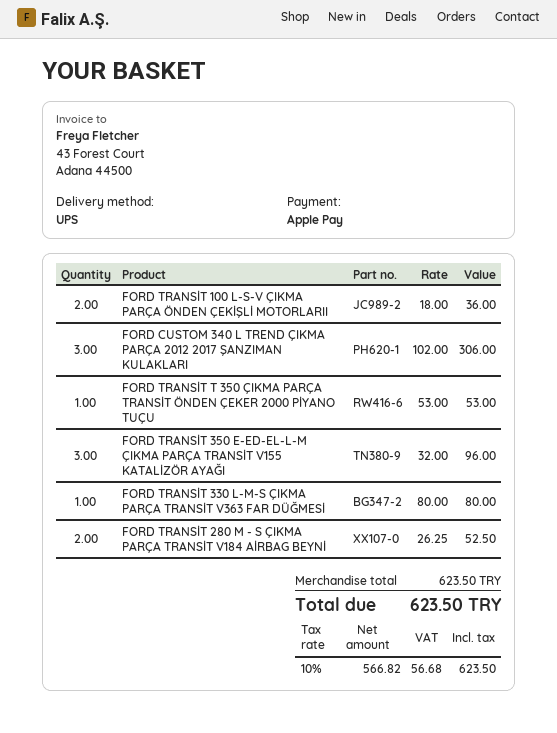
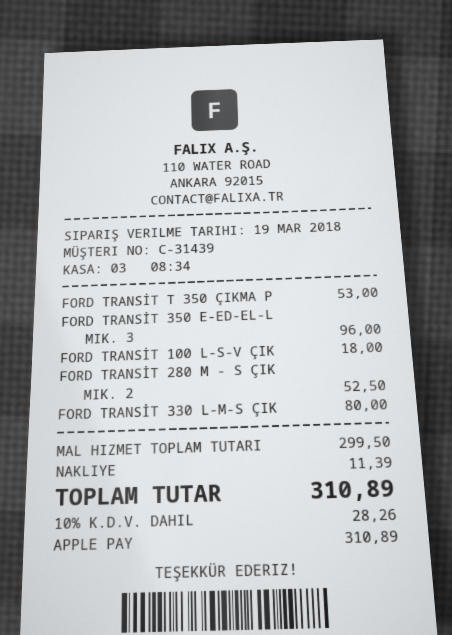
FORD TRANSİT 100 L-S-V ÇIKMA PARÇA ÖNDEN ÇEKİŞLİ MOTORLARII: 2 for 36.00 -> 1 for 18.00
FORD CUSTOM 340 L TREND ÇIKMA PARÇA 2012 2017 ŞANZIMAN KULAKLARI: 3 for 306.00 -> none
subtotal: 623.50 -> 299.50
shipping: none -> 11.39
tax: 10% = 56.68 -> 10% = 28.26
total: 623.50 -> 310.89

